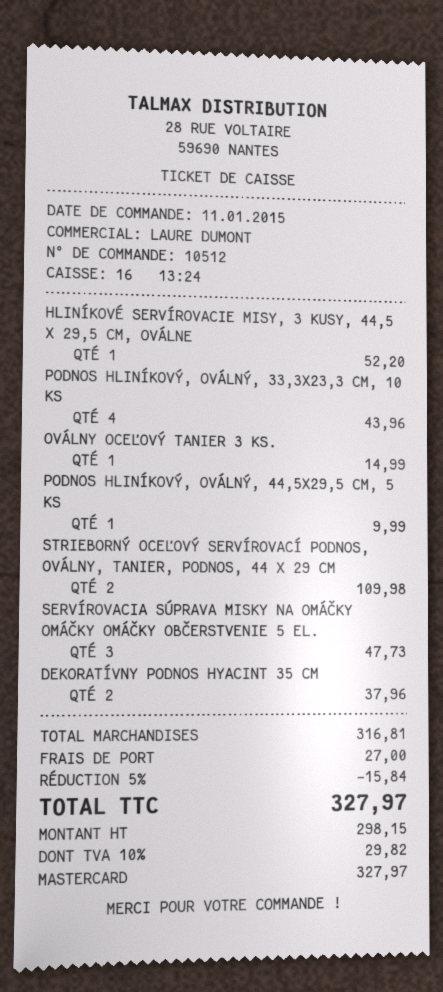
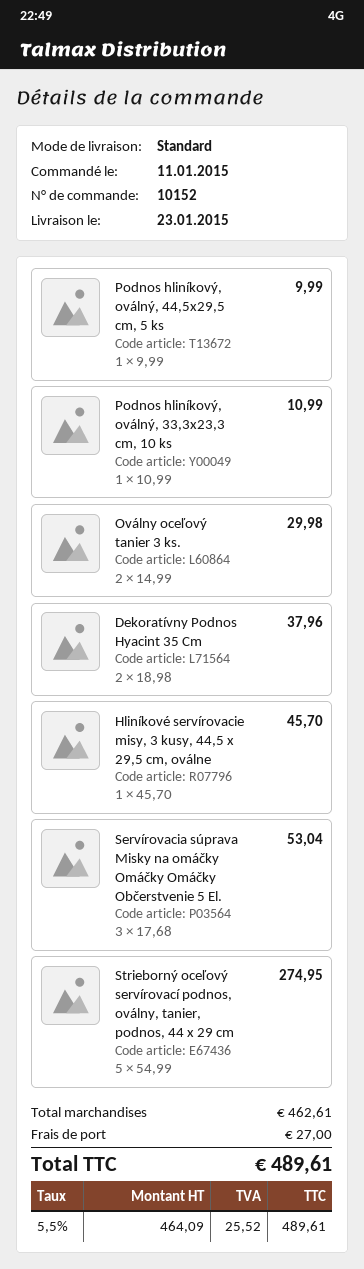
order number: 10512 -> 10152
HLINÍKOVÉ SERVÍROVACIE MISY, 3 KUSY, 44,5 X 29,5 CM, OVÁLNE: 1 for 52.20 -> 1 for 45.70
PODNOS HLINÍKOVÝ, OVÁLNÝ, 33,3X23,3 CM, 10 KS: 4 for 43.96 -> 1 for 10.99
OVÁLNY OCEĽOVÝ TANIER 3 KS.: 1 for 14.99 -> 2 for 29.98
STRIEBORNÝ OCEĽOVÝ SERVÍROVACÍ PODNOS, OVÁLNY, TANIER, PODNOS, 44 X 29 CM: 2 for 109.98 -> 5 for 274.95
SERVÍROVACIA SÚPRAVA MISKY NA OMÁČKY OMÁČKY OMÁČKY OBČERSTVENIE 5 EL.: 3 for 47.73 -> 3 for 53.04
subtotal: 316.81 -> 462.61
discount: 5% = 15.84 -> none
net: 298.15 -> 464.09
tax: 10% = 29.82 -> 5.5% = 25.52
total: 327.97 -> 489.61

